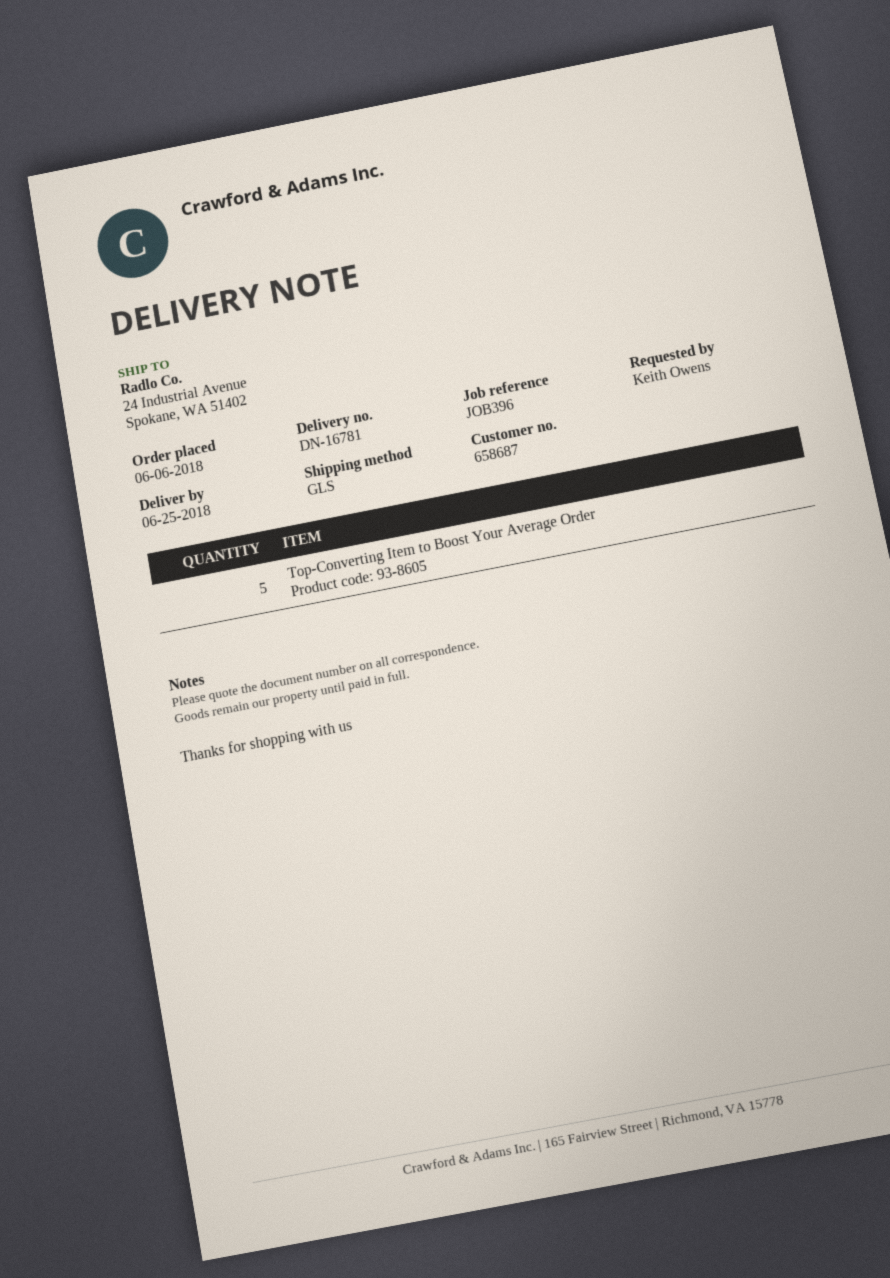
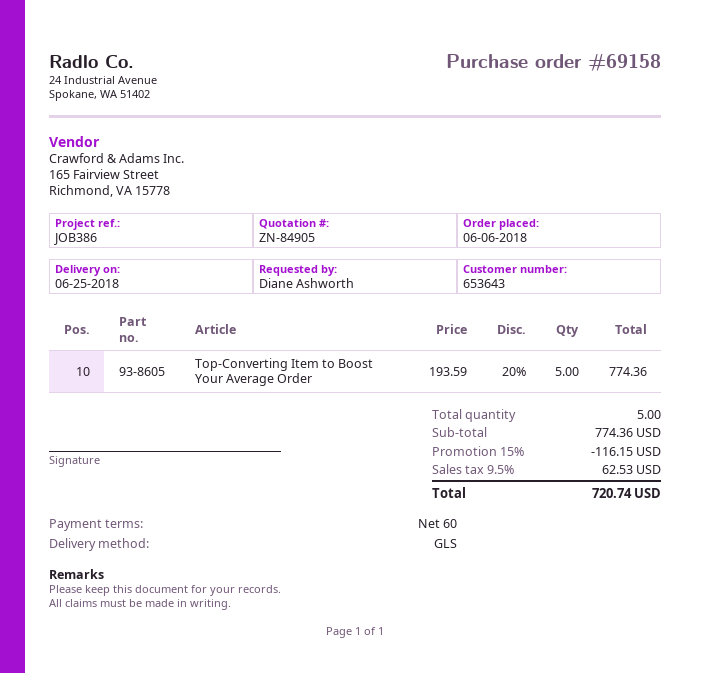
customer number: 658687 -> 653643
reference: JOB396 -> JOB386
ordered by: Keith Owens -> Diane Ashworth

